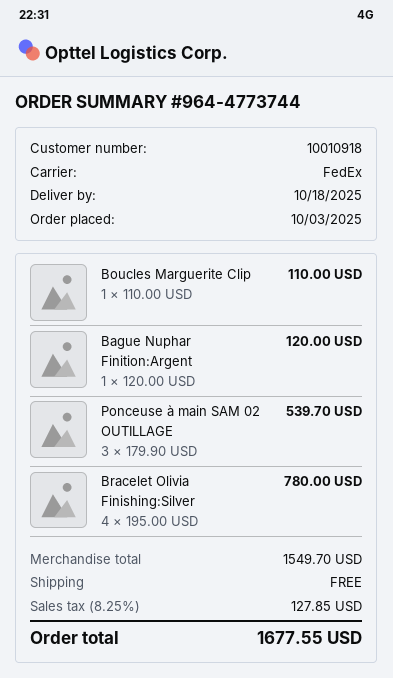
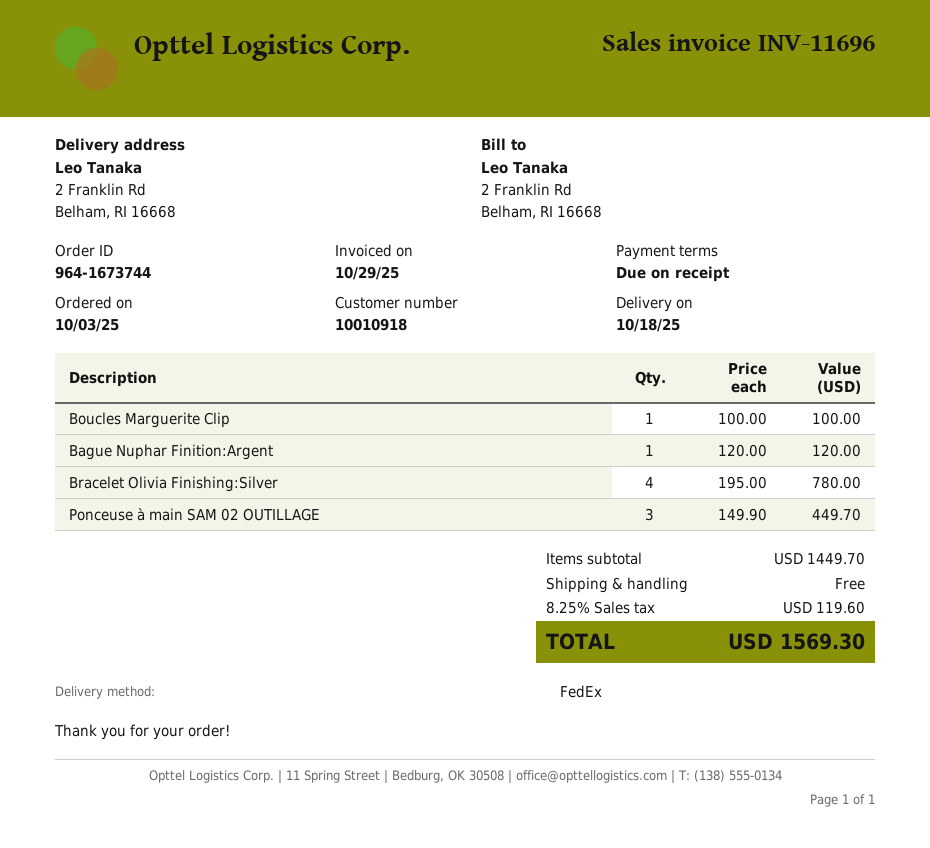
order number: 964-4773744 -> 964-1673744
Boucles Marguerite Clip: 1 x 110.00 = 110.00 -> 1 x 100.00 = 100.00
Ponceuse à main SAM 02 OUTILLAGE: 3 x 179.90 = 539.70 -> 3 x 149.90 = 449.70
subtotal: 1549.70 -> 1449.70
tax: 8.25% = 127.85 -> 8.25% = 119.60
total: 1677.55 -> 1569.30

